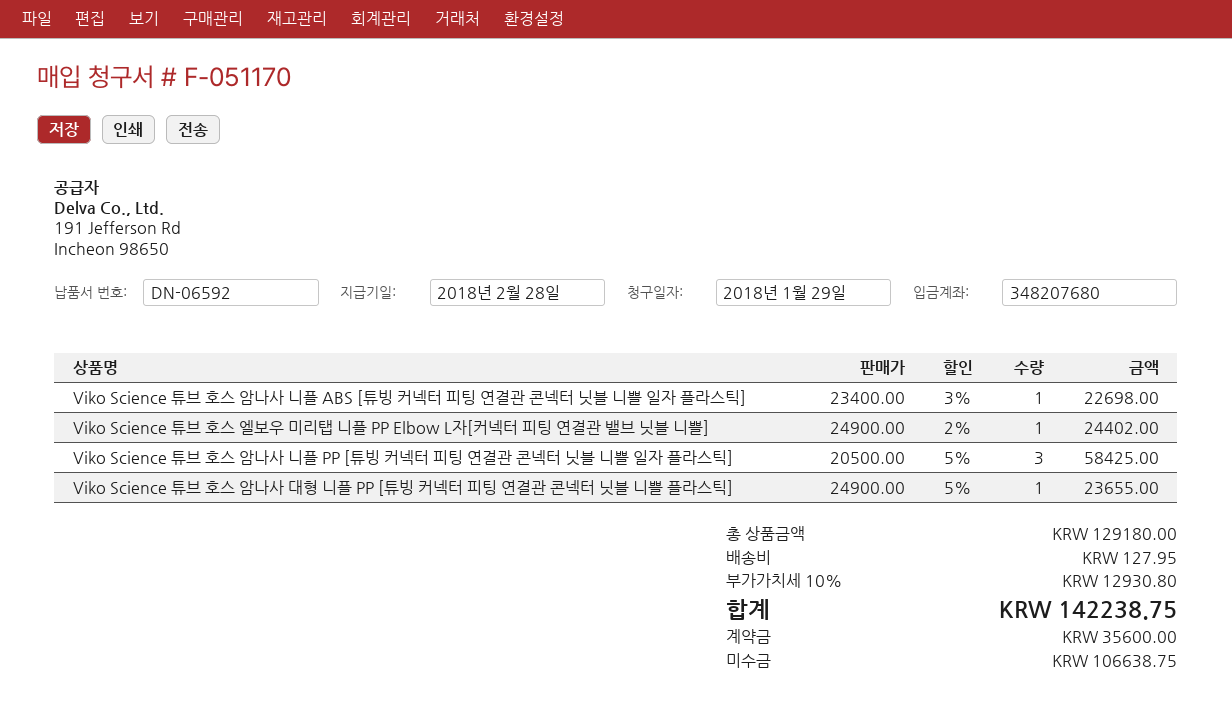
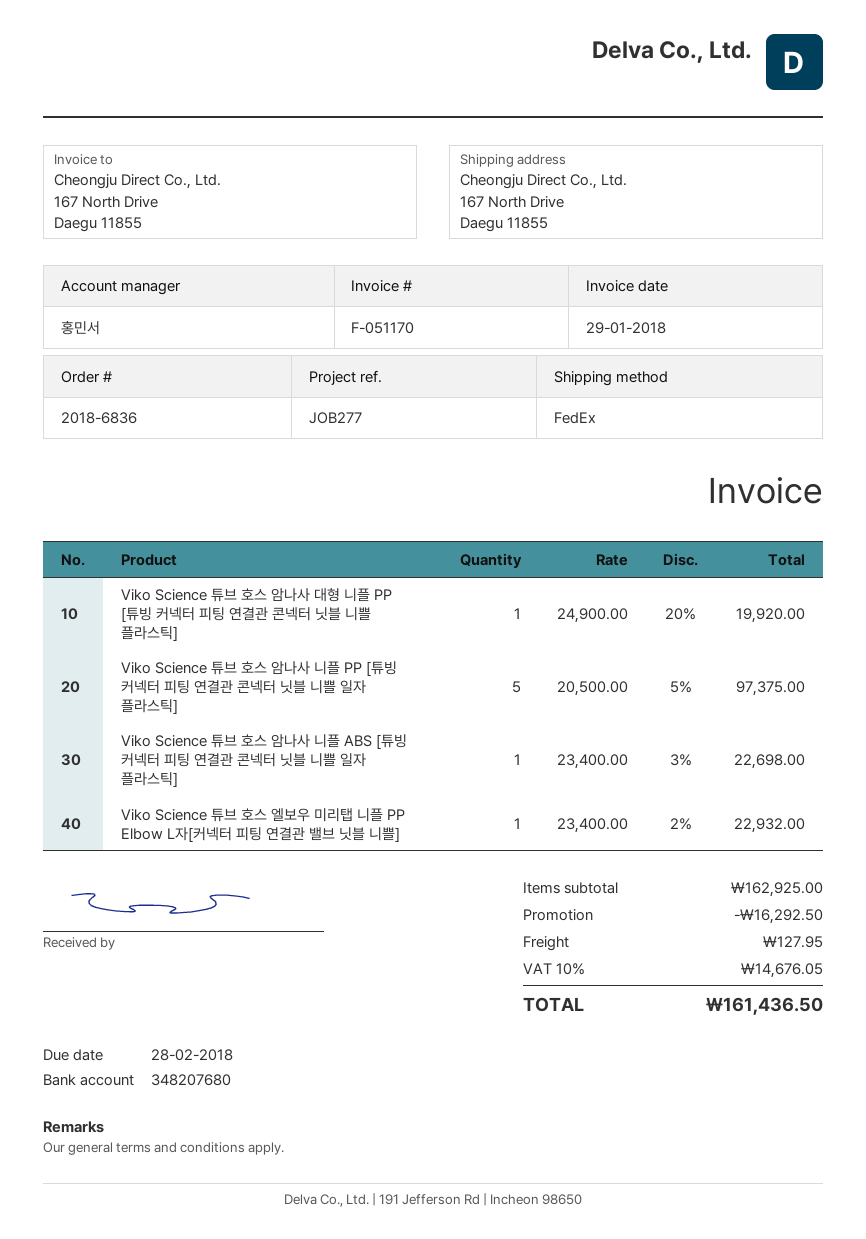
Viko Science 튜브 호스 엘보우 미리탭 니플 PP Elbow L자[커넥터 피팅 연결관 밸브 닛블 니쁠]: 1 x 24900.00 - 2% = 24402.00 -> 1 x 23400.00 - 2% = 22932.00
Viko Science 튜브 호스 암나사 니플 PP [튜빙 커넥터 피팅 연결관 콘넥터 닛블 니쁠 일자 플라스틱]: 3 x 20500.00 - 5% = 58425.00 -> 5 x 20500.00 - 5% = 97375.00
Viko Science 튜브 호스 암나사 대형 니플 PP [튜빙 커넥터 피팅 연결관 콘넥터 닛블 니쁠 플라스틱]: 1 x 24900.00 - 5% = 23655.00 -> 1 x 24900.00 - 20% = 19920.00
subtotal: 129180.00 -> 162925.00
discount: none -> 16292.50
tax: 10% = 12930.80 -> 10% = 14676.05
total: 142238.75 -> 161436.50

